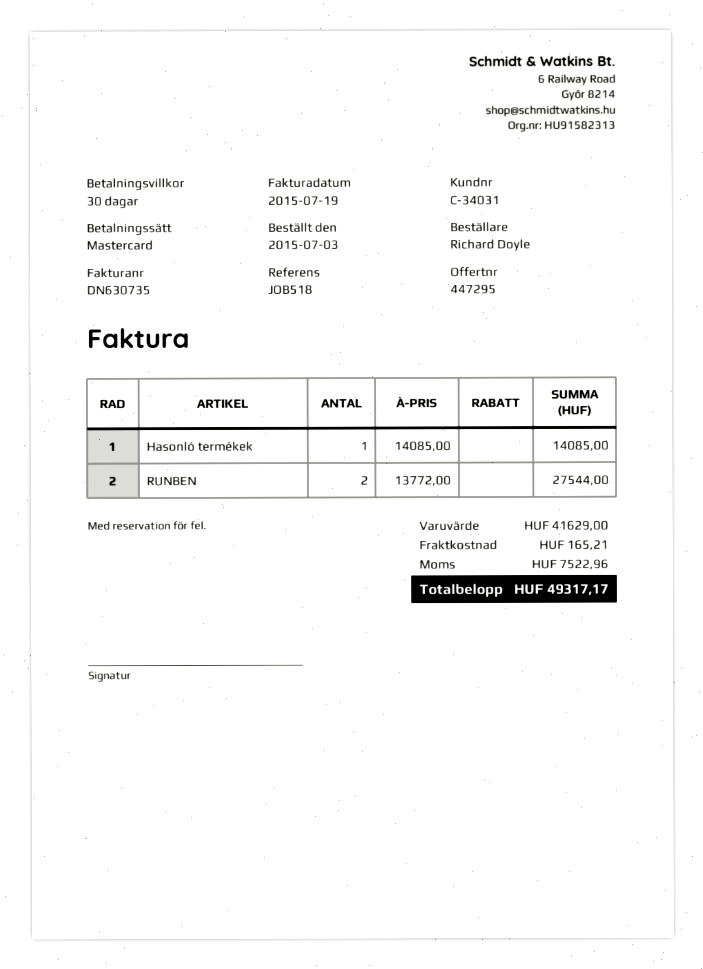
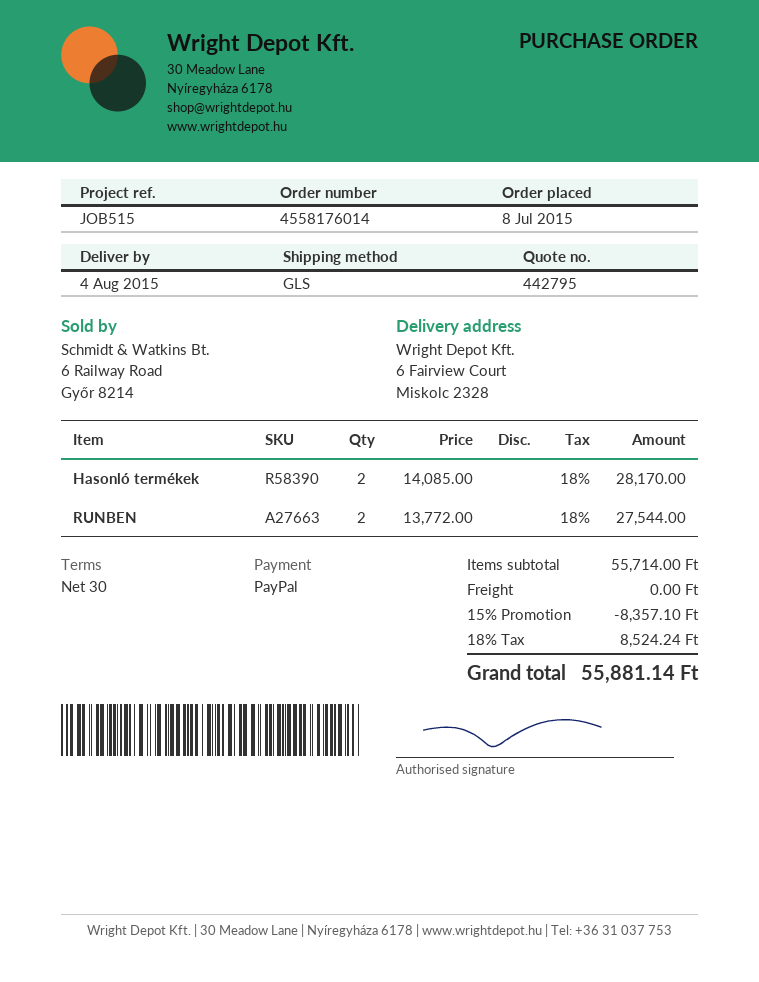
quote number: 447295 -> 442795
order date: 2015-07-03 -> 2015-07-08
reference: JOB518 -> JOB515
payment method: Mastercard -> PayPal
Hasonló termékek: 1 x 14085.00 = 14085.00 -> 2 x 14085.00 = 28170.00
subtotal: 41629.00 -> 55714.00
discount: none -> 15% = 8357.10
shipping: 165.21 -> 0.00
tax: 7522.96 -> 8524.24
total: 49317.17 -> 55881.14

